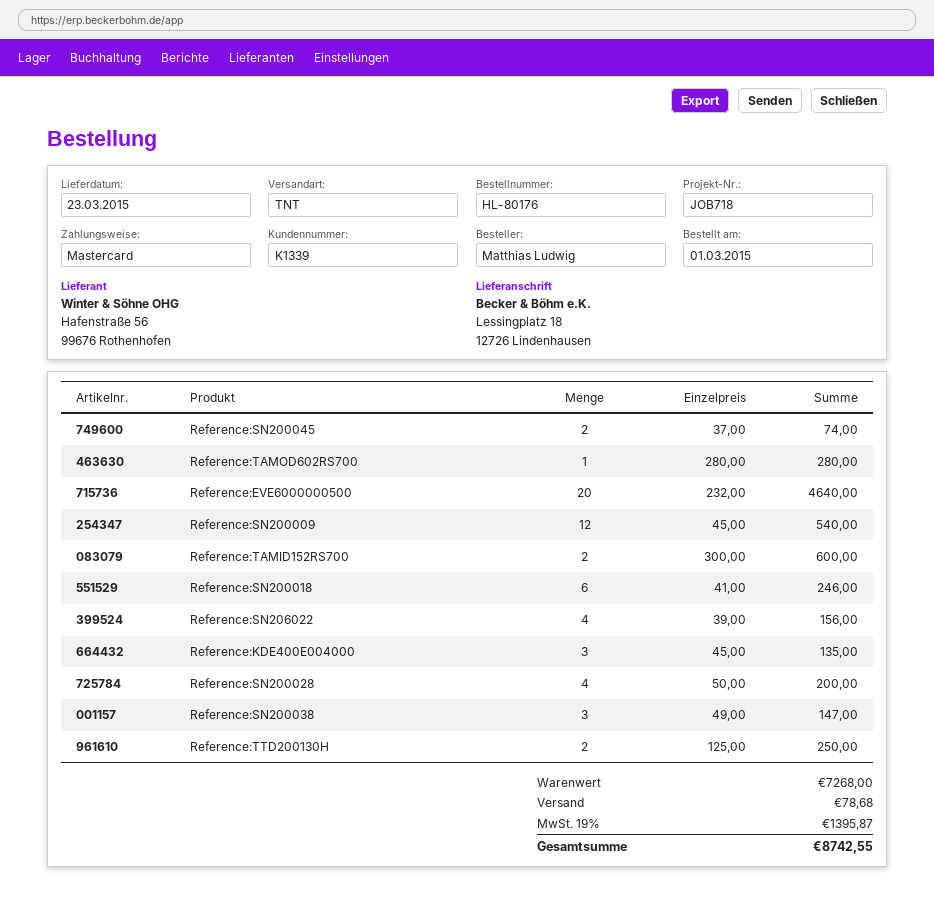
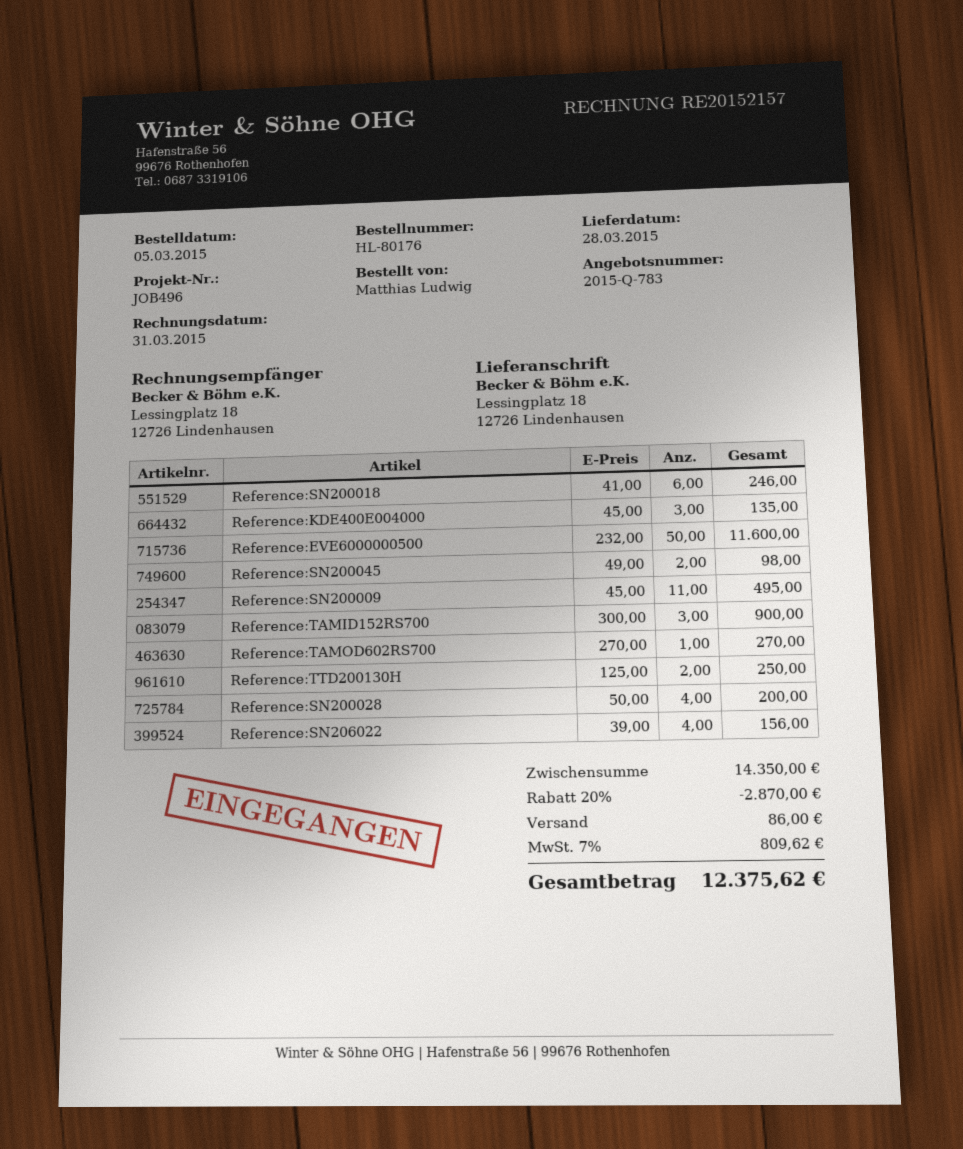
order date: 2015-03-01 -> 2015-03-05
delivery date: 2015-03-23 -> 2015-03-28
reference: JOB718 -> JOB496
Reference:SN200045: 2 x 37.00 = 74.00 -> 2 x 49.00 = 98.00
Reference:TAMOD602RS700: 1 x 280.00 = 280.00 -> 1 x 270.00 = 270.00
Reference:EVE6000000500: 20 x 232.00 = 4640.00 -> 50 x 232.00 = 11600.00
Reference:SN200009: 12 x 45.00 = 540.00 -> 11 x 45.00 = 495.00
Reference:TAMID152RS700: 2 x 300.00 = 600.00 -> 3 x 300.00 = 900.00
Reference:SN200038: 3 x 49.00 = 147.00 -> none
subtotal: 7268.00 -> 14350.00
discount: none -> 20% = 2870.00
shipping: 78.68 -> 86.00
tax: 19% = 1395.87 -> 7% = 809.62
total: 8742.55 -> 12375.62

